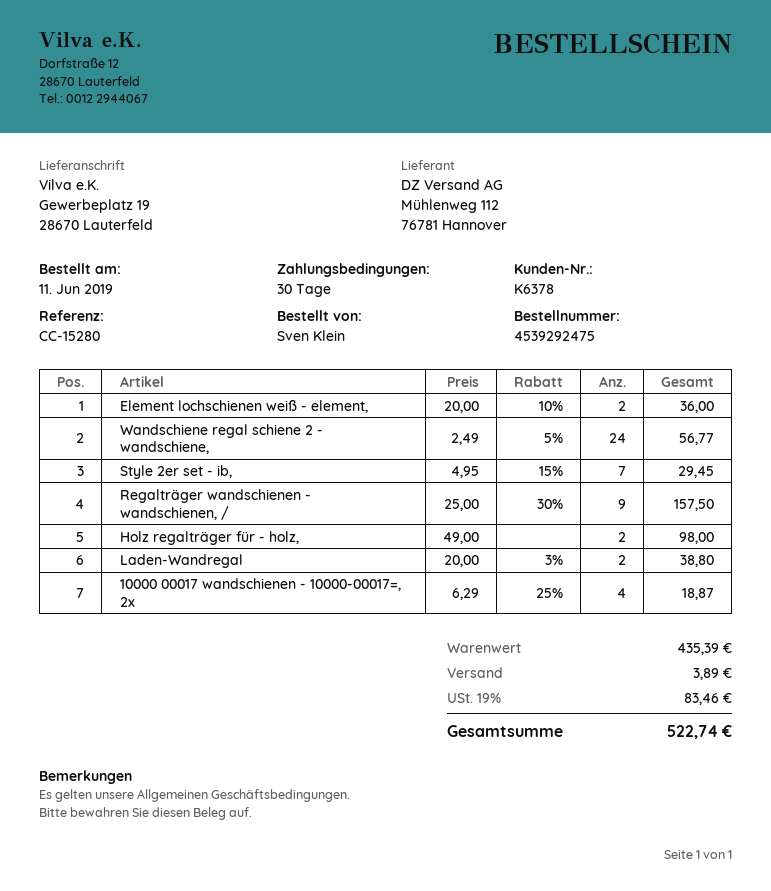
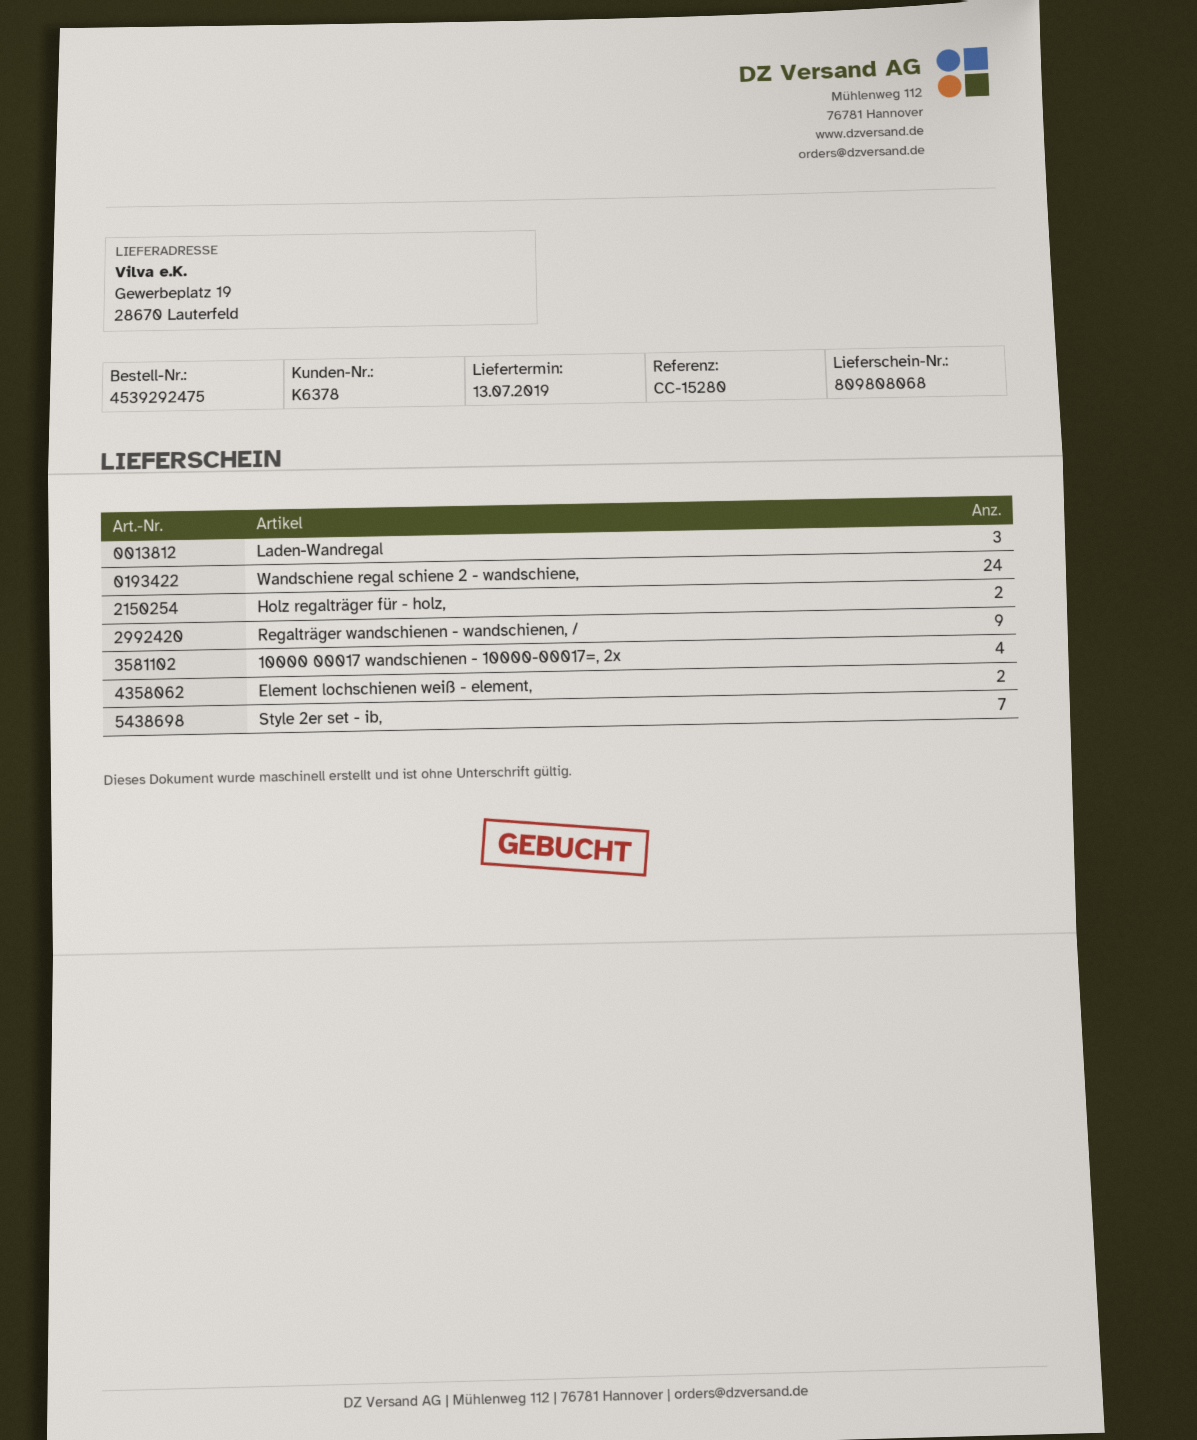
Laden-Wandregal: 2 -> 3

